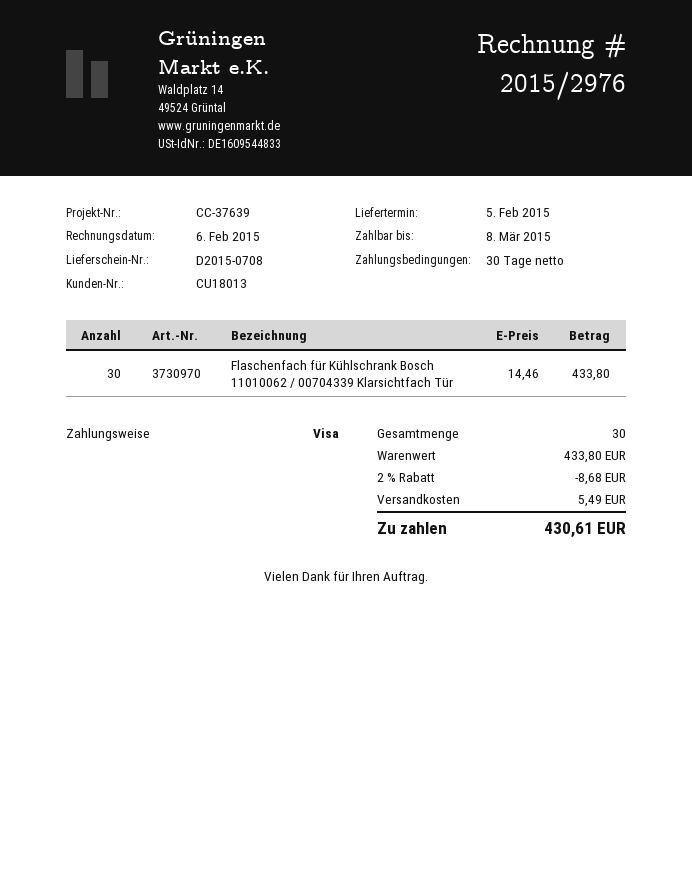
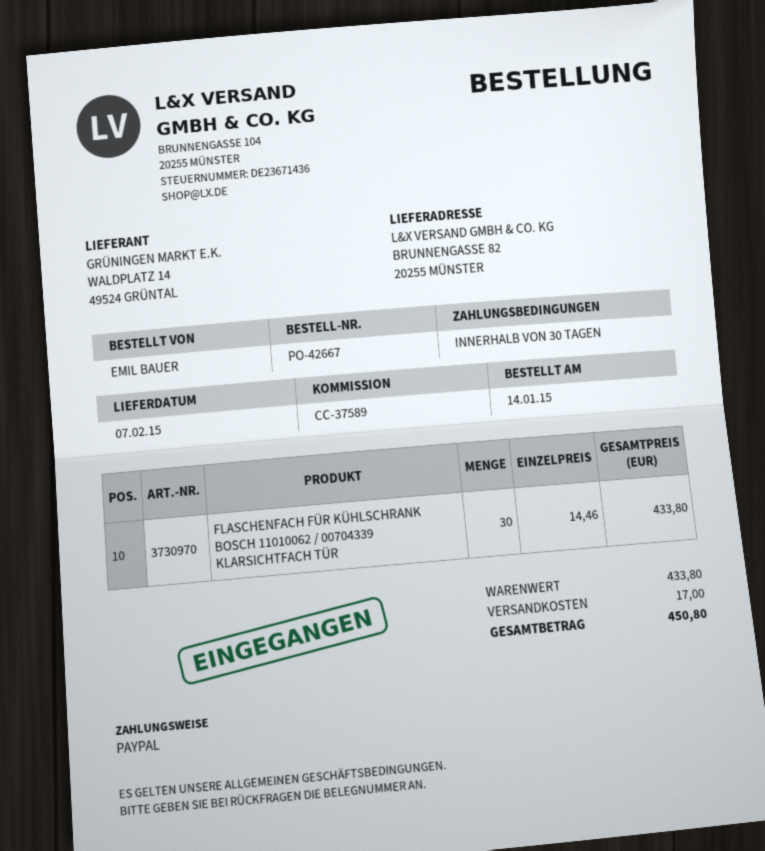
delivery date: 2015-02-05 -> 2015-02-07
reference: CC-37639 -> CC-37589
payment method: Visa -> PayPal
discount: 2% = 8.68 -> none
shipping: 5.49 -> 17.00
total: 430.61 -> 450.80

